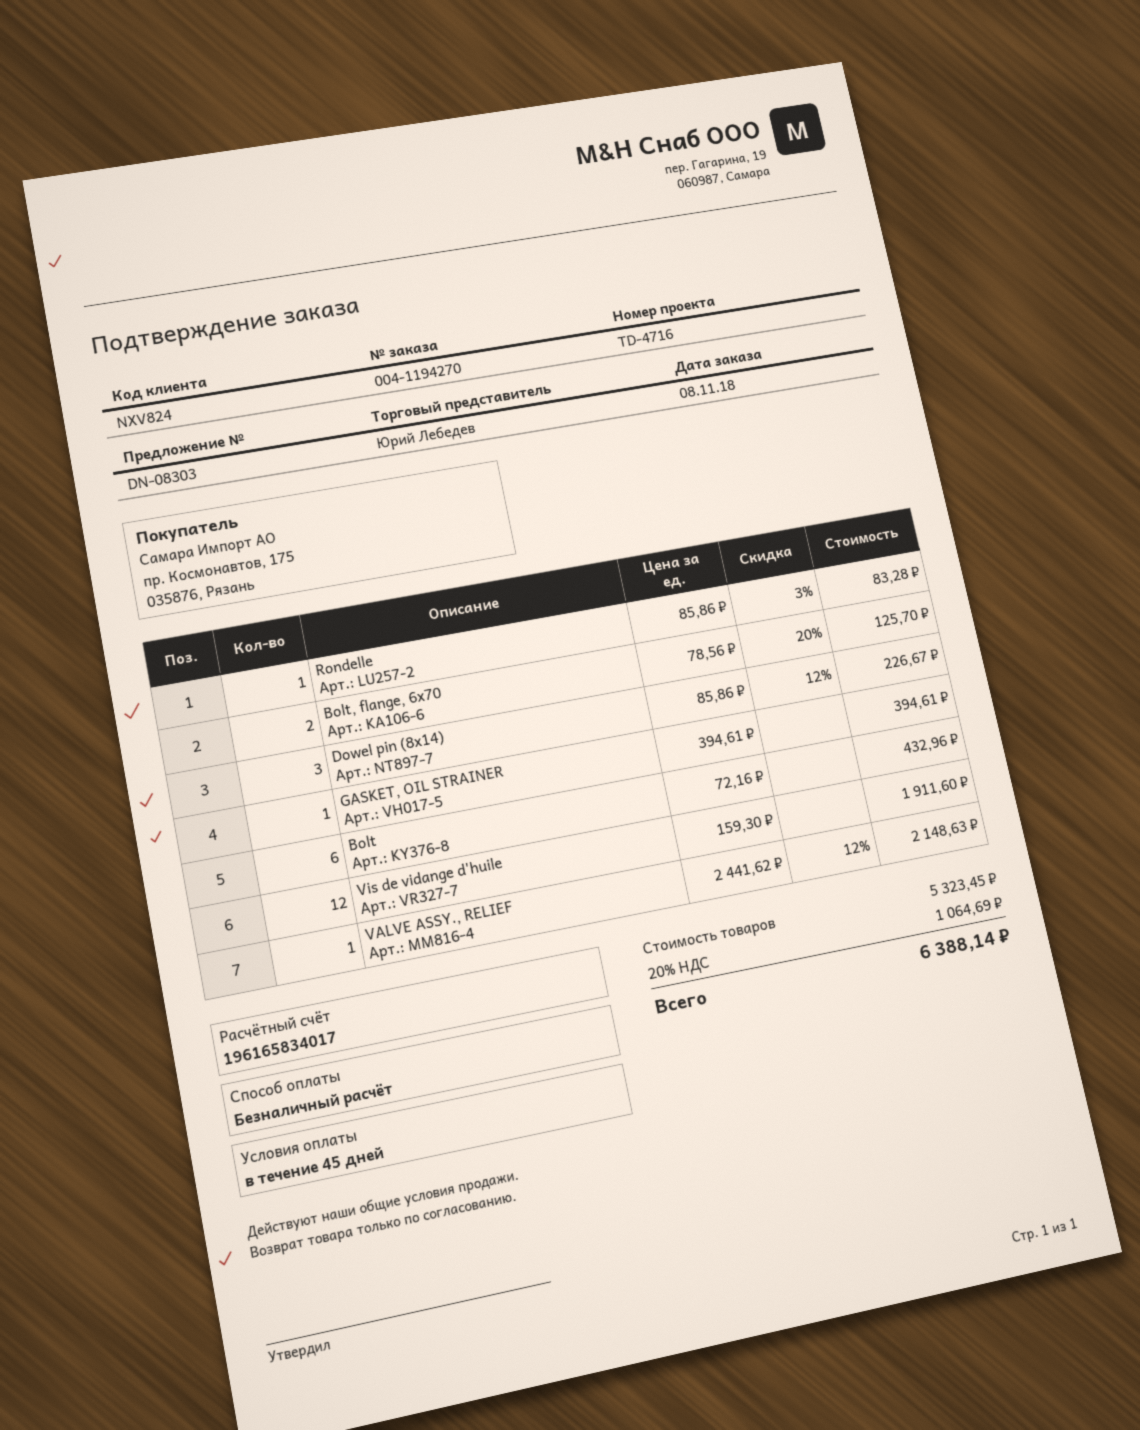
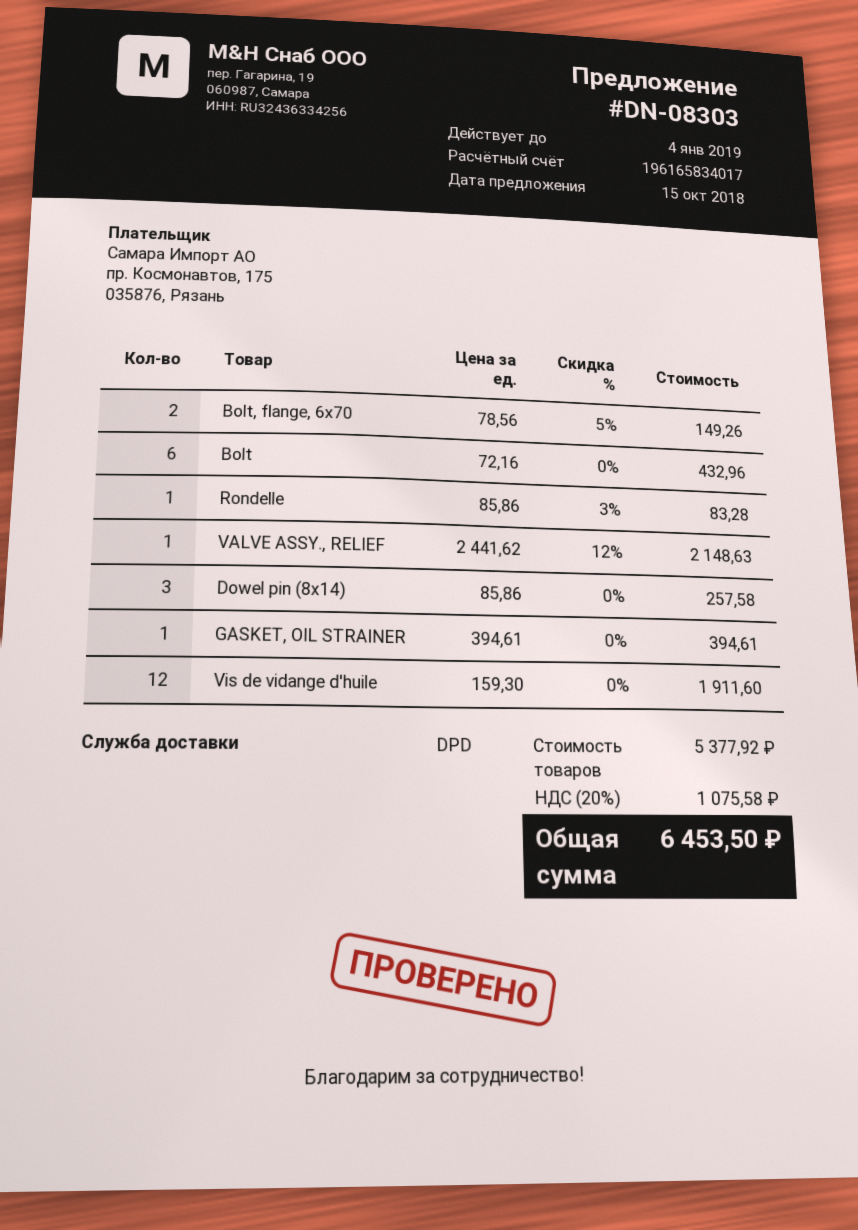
Bolt, flange, 6x70: 2 x 78.56 - 20% = 125.70 -> 2 x 78.56 - 5% = 149.26
Dowel pin (8x14): 3 x 85.86 - 12% = 226.67 -> 3 x 85.86 = 257.58
subtotal: 5323.45 -> 5377.92
tax: 20% = 1064.69 -> 20% = 1075.58
total: 6388.14 -> 6453.50

